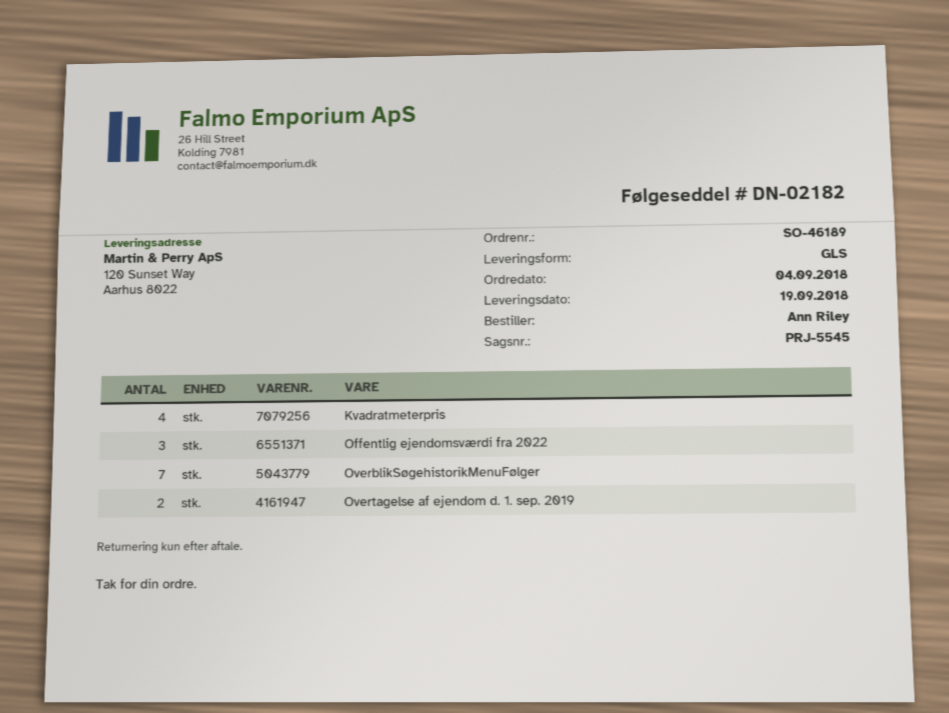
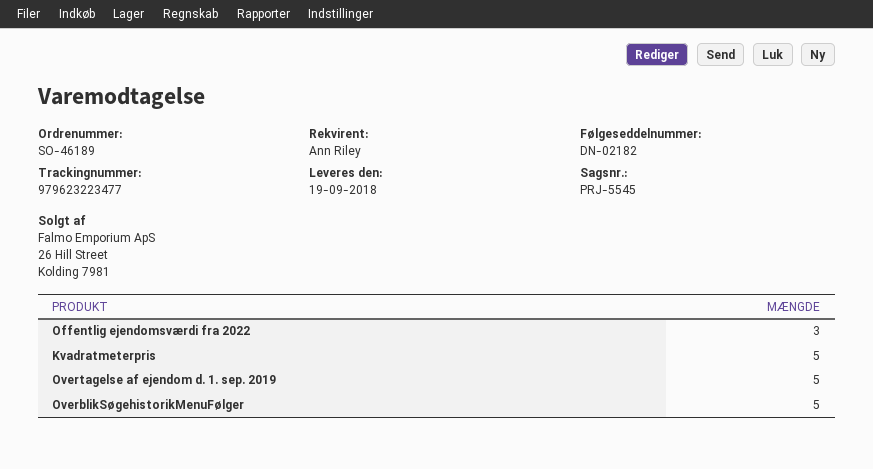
Kvadratmeterpris: 4 -> 5
OverblikSøgehistorikMenuFølger: 7 -> 5
Overtagelse af ejendom d. 1. sep. 2019: 2 -> 5

